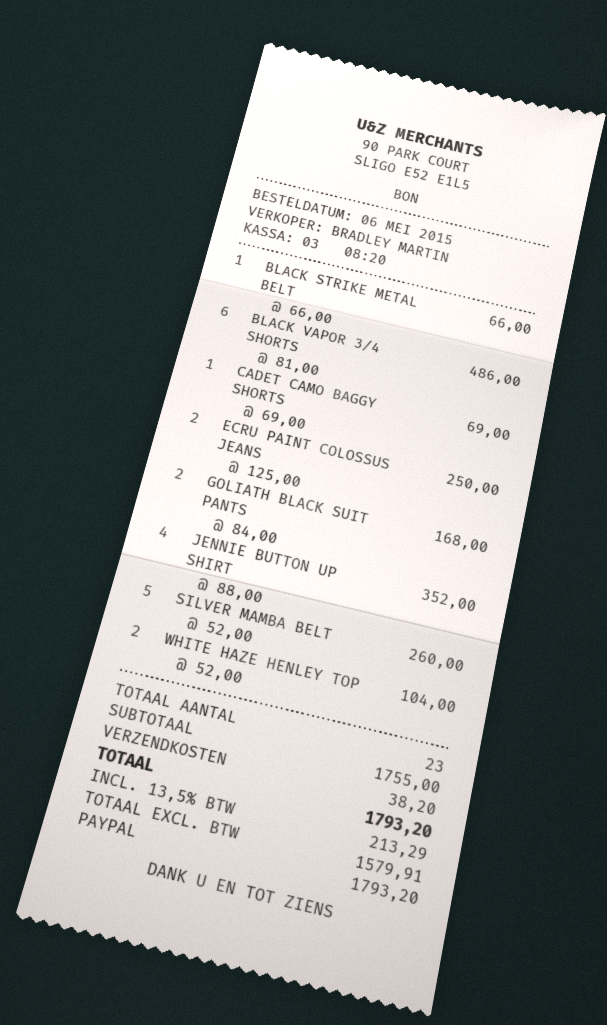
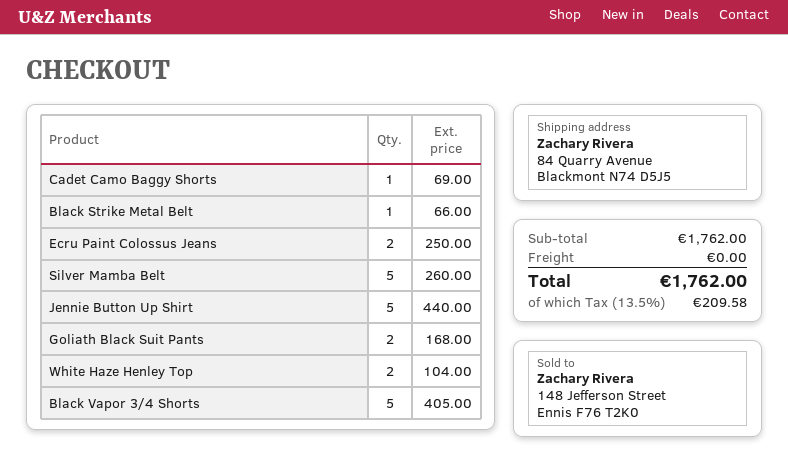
BLACK VAPOR 3/4 SHORTS: 6 for 486.00 -> 5 for 405.00
JENNIE BUTTON UP SHIRT: 4 for 352.00 -> 5 for 440.00
subtotal: 1755.00 -> 1762.00
shipping: 38.20 -> 0.00
tax: 13.5% = 213.29 -> 13.5% = 209.58
total: 1793.20 -> 1762.00

